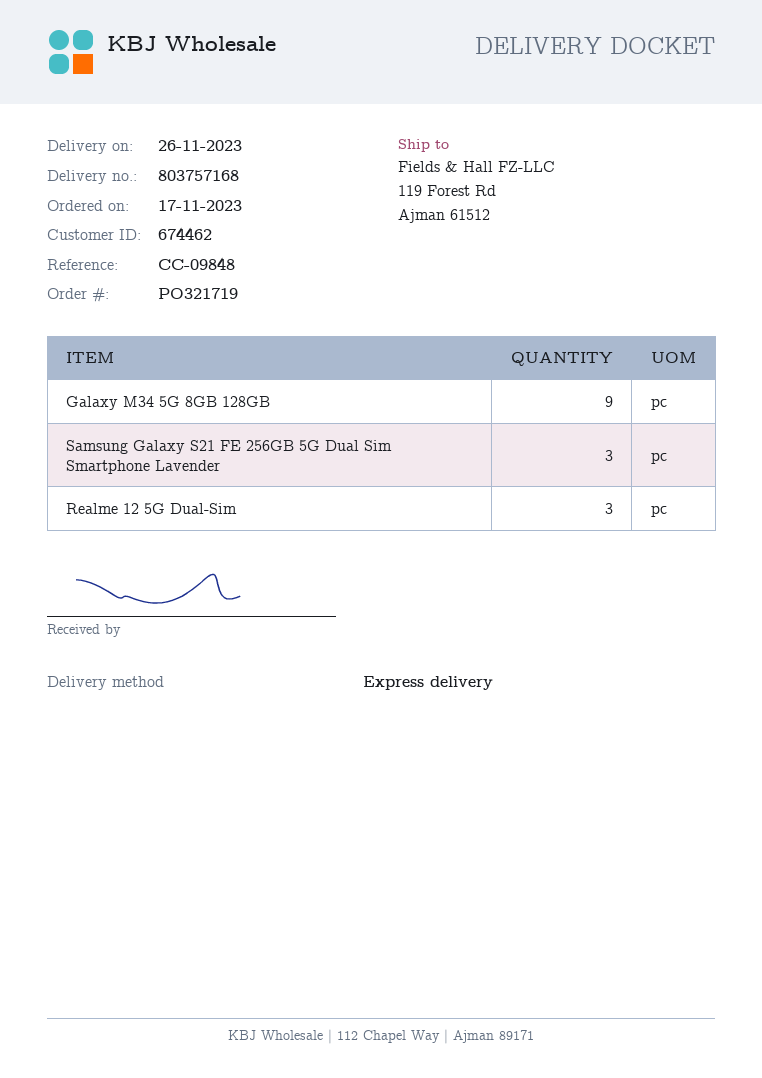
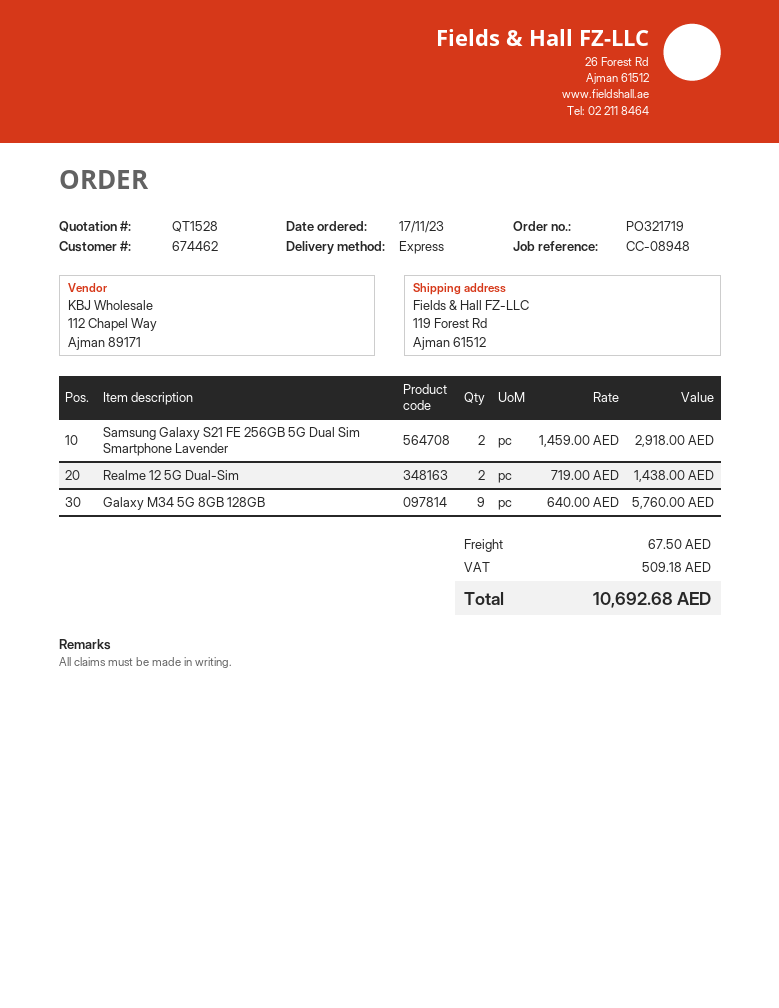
reference: CC-09848 -> CC-08948
Samsung Galaxy S21 FE 256GB 5G Dual Sim Smartphone Lavender: 3 -> 2
Realme 12 5G Dual-Sim: 3 -> 2

